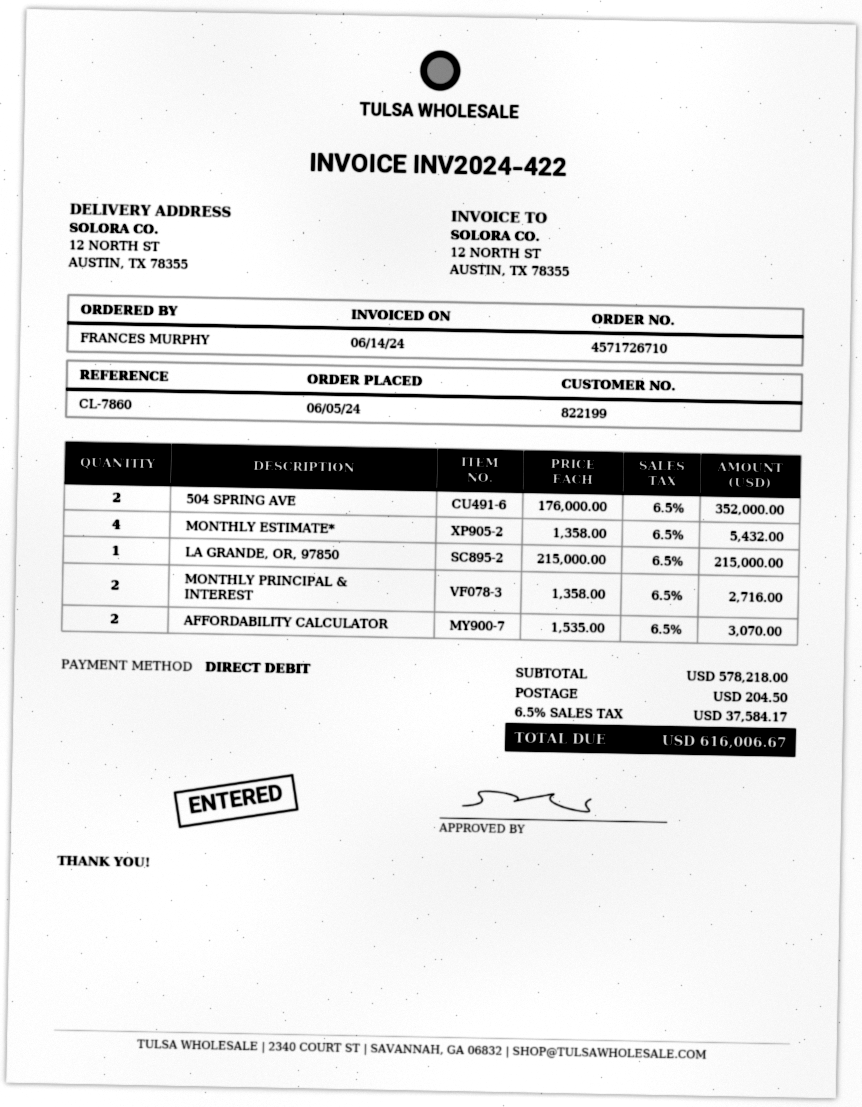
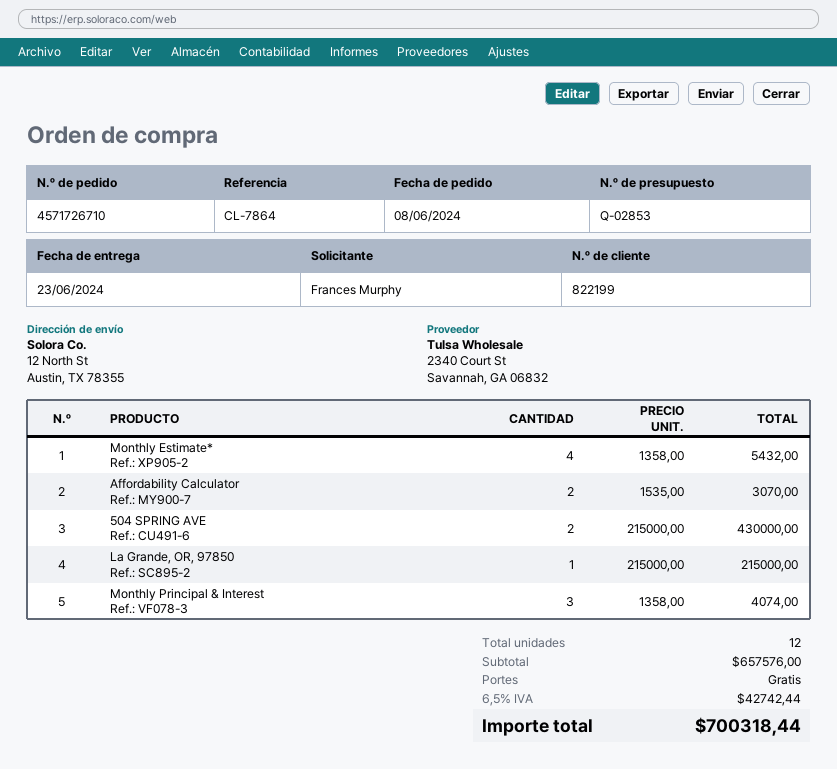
order date: 2024-06-05 -> 2024-06-08
reference: CL-7860 -> CL-7864
504 SPRING AVE: 2 x 176000.00 = 352000.00 -> 2 x 215000.00 = 430000.00
MONTHLY PRINCIPAL & INTEREST: 2 x 1358.00 = 2716.00 -> 3 x 1358.00 = 4074.00
subtotal: 578218.00 -> 657576.00
shipping: 204.50 -> 0.00
tax: 6.5% = 37584.17 -> 6.5% = 42742.44
total: 616006.67 -> 700318.44

